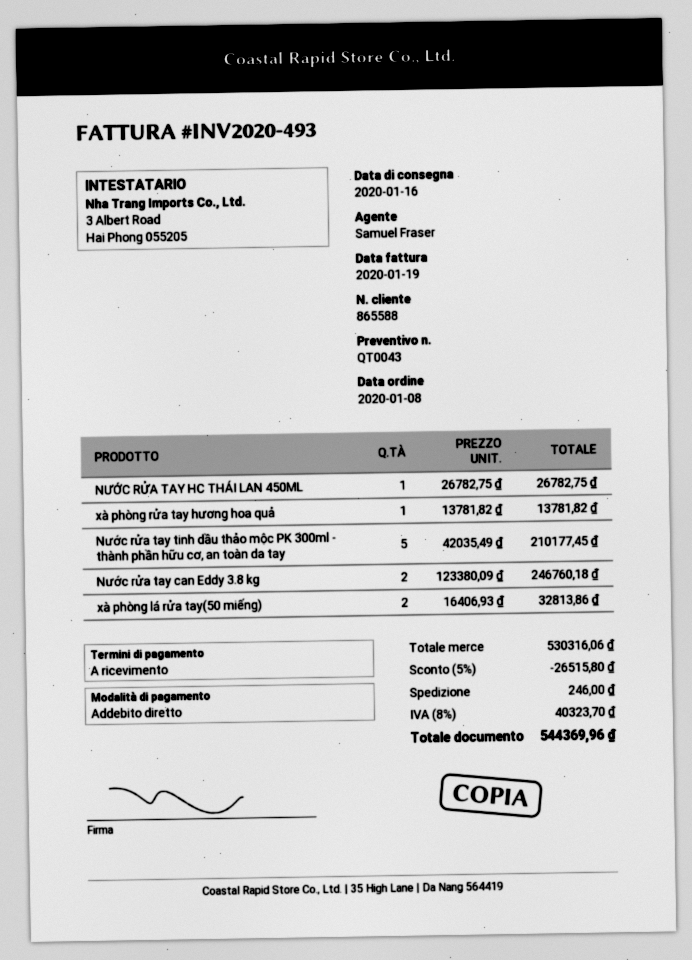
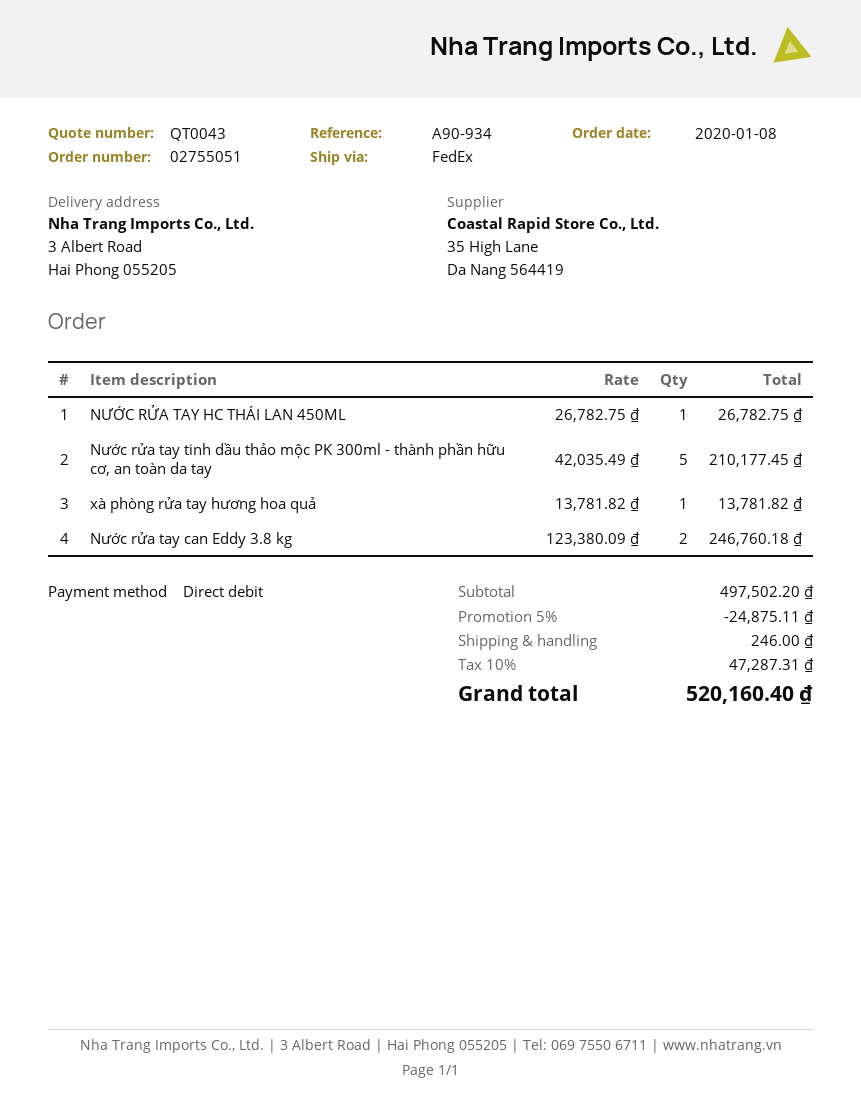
xà phòng lá rửa tay(50 miếng): 2 x 16406.93 = 32813.86 -> none
subtotal: 530316.06 -> 497502.20
discount: 5% = 26515.80 -> 5% = 24875.11
tax: 8% = 40323.70 -> 10% = 47287.31
total: 544369.96 -> 520160.40

